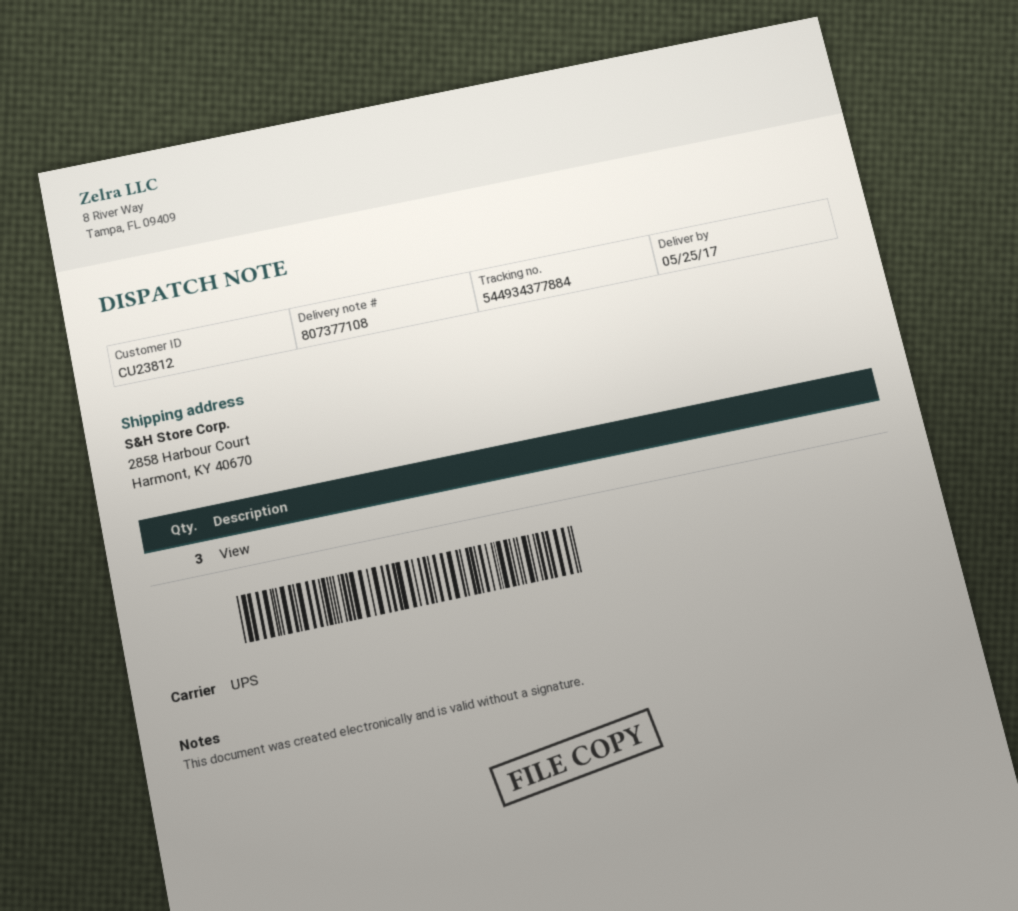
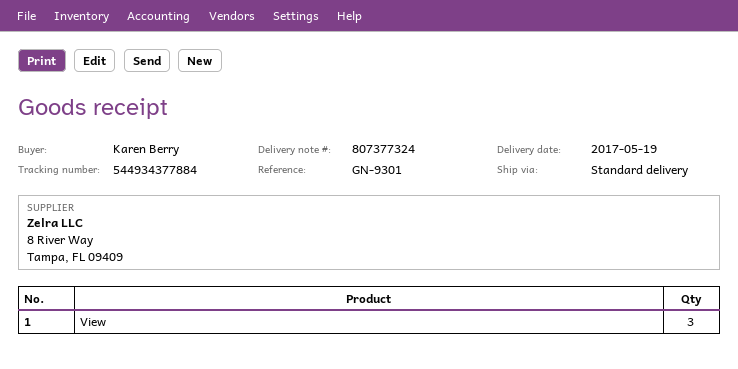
delivery note number: 807377108 -> 807377324
delivery date: 2017-05-25 -> 2017-05-19
shipping method: UPS -> standard

